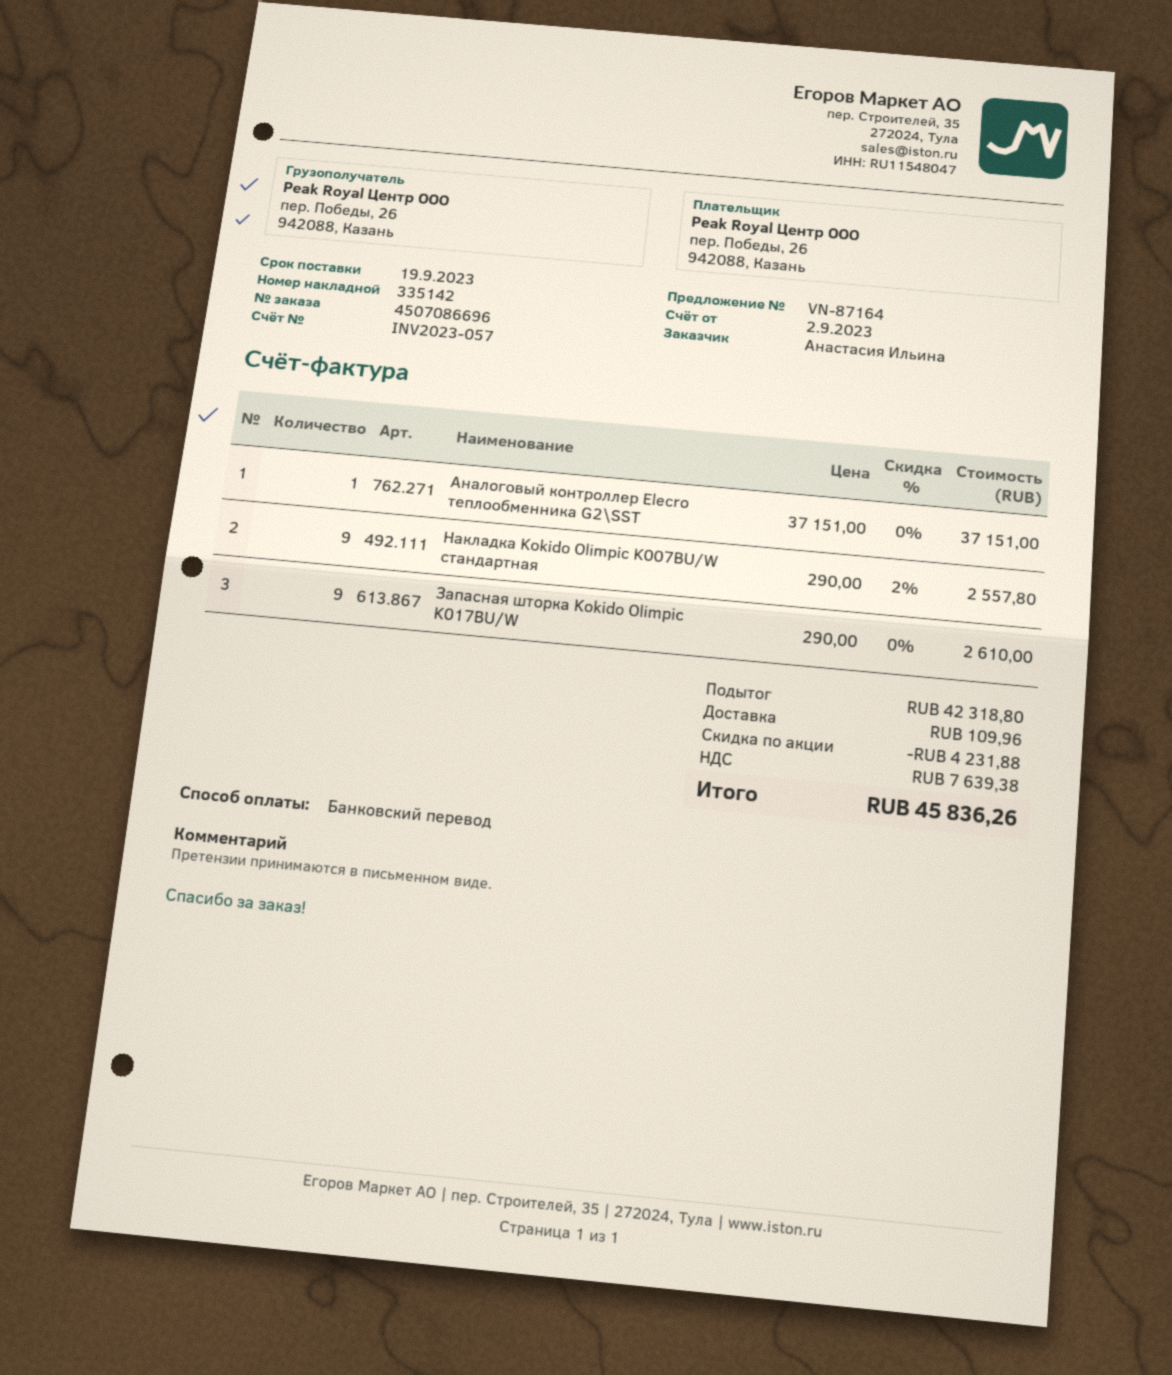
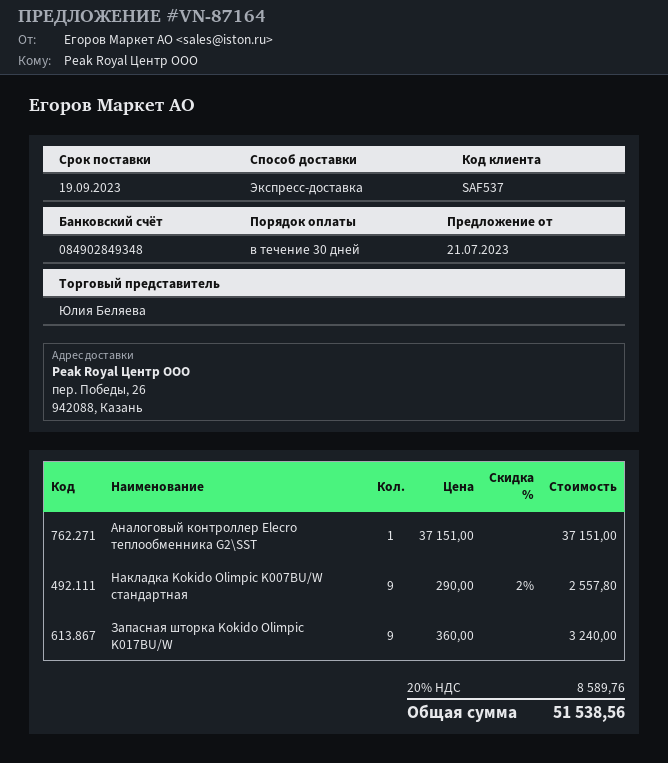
Запасная шторка Kokido Olimpic K017BU/W: 9 x 290.00 = 2610.00 -> 9 x 360.00 = 3240.00
discount: 4231.88 -> none
shipping: 109.96 -> none
tax: 7639.38 -> 8589.76
total: 45836.26 -> 51538.56

